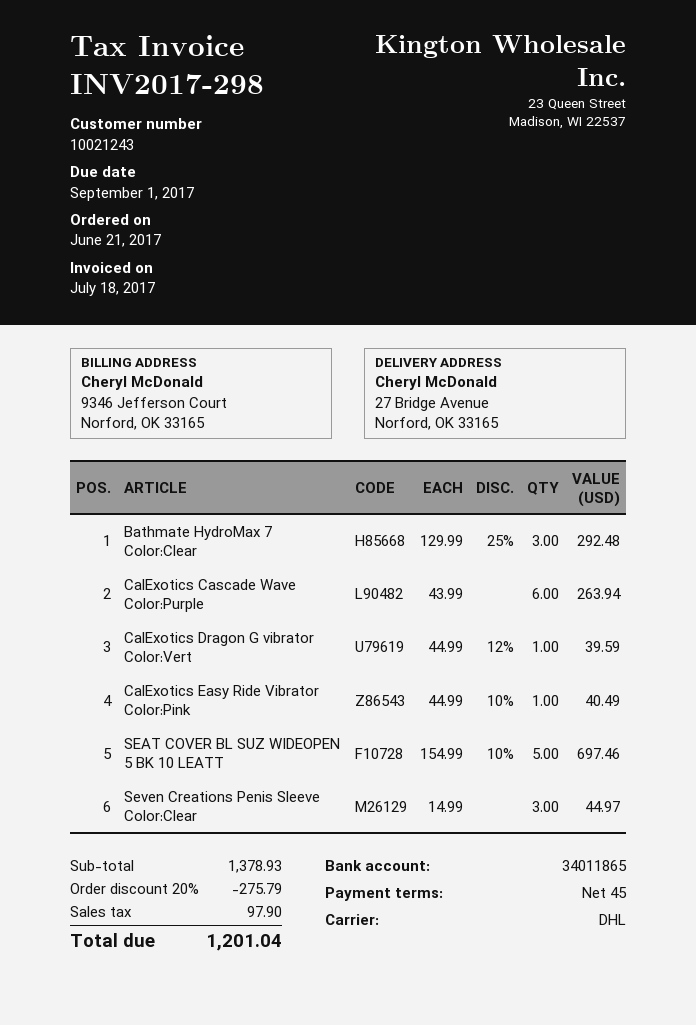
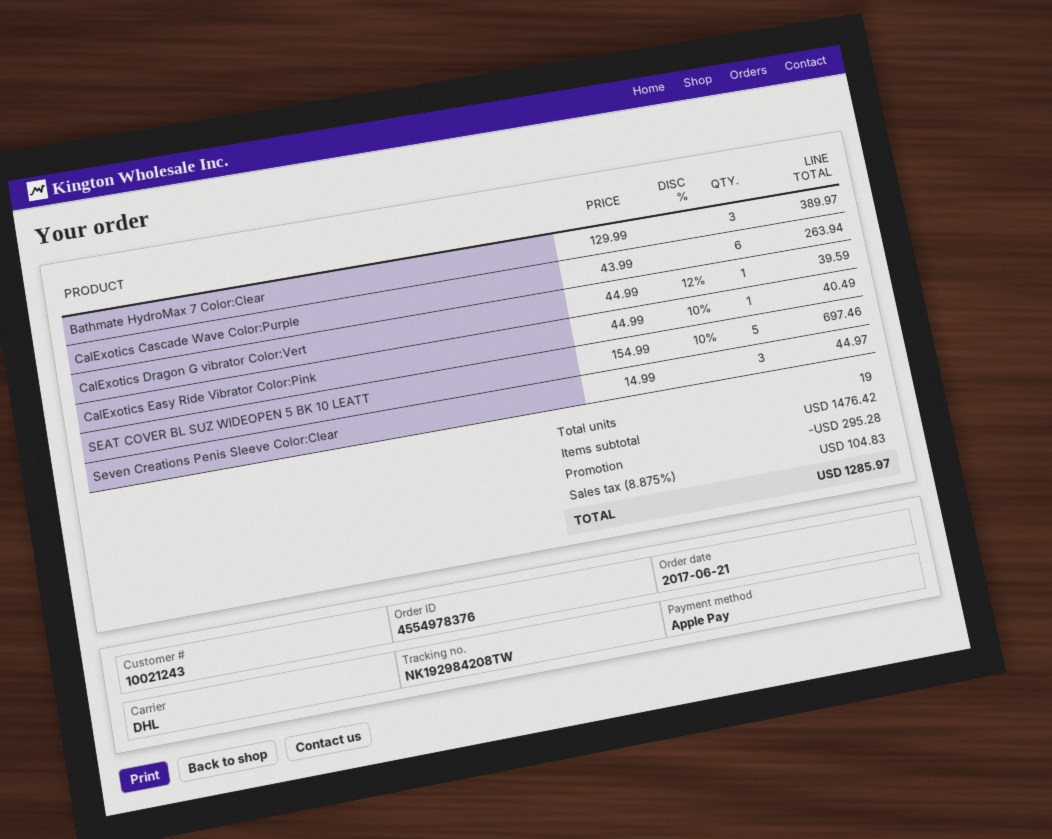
Bathmate HydroMax 7 Color:Clear: 3 x 129.99 - 25% = 292.48 -> 3 x 129.99 = 389.97
subtotal: 1378.93 -> 1476.42
discount: 275.79 -> 295.28
tax: 97.90 -> 104.83
total: 1201.04 -> 1285.97

